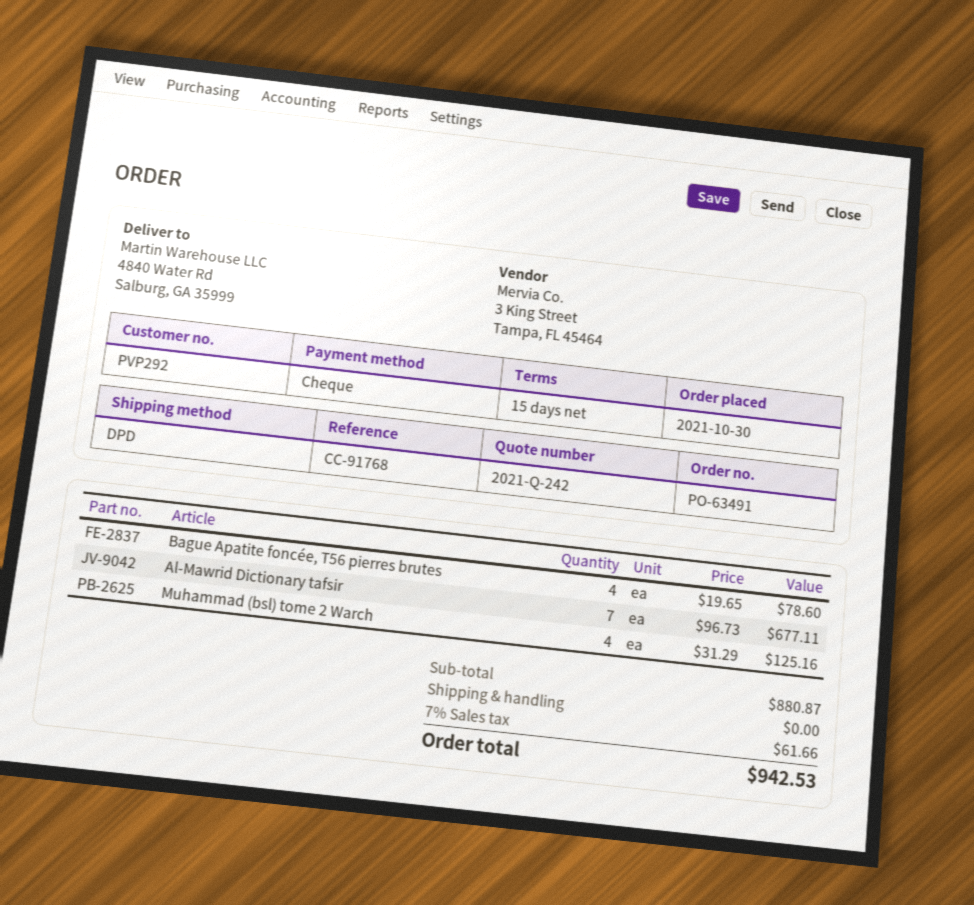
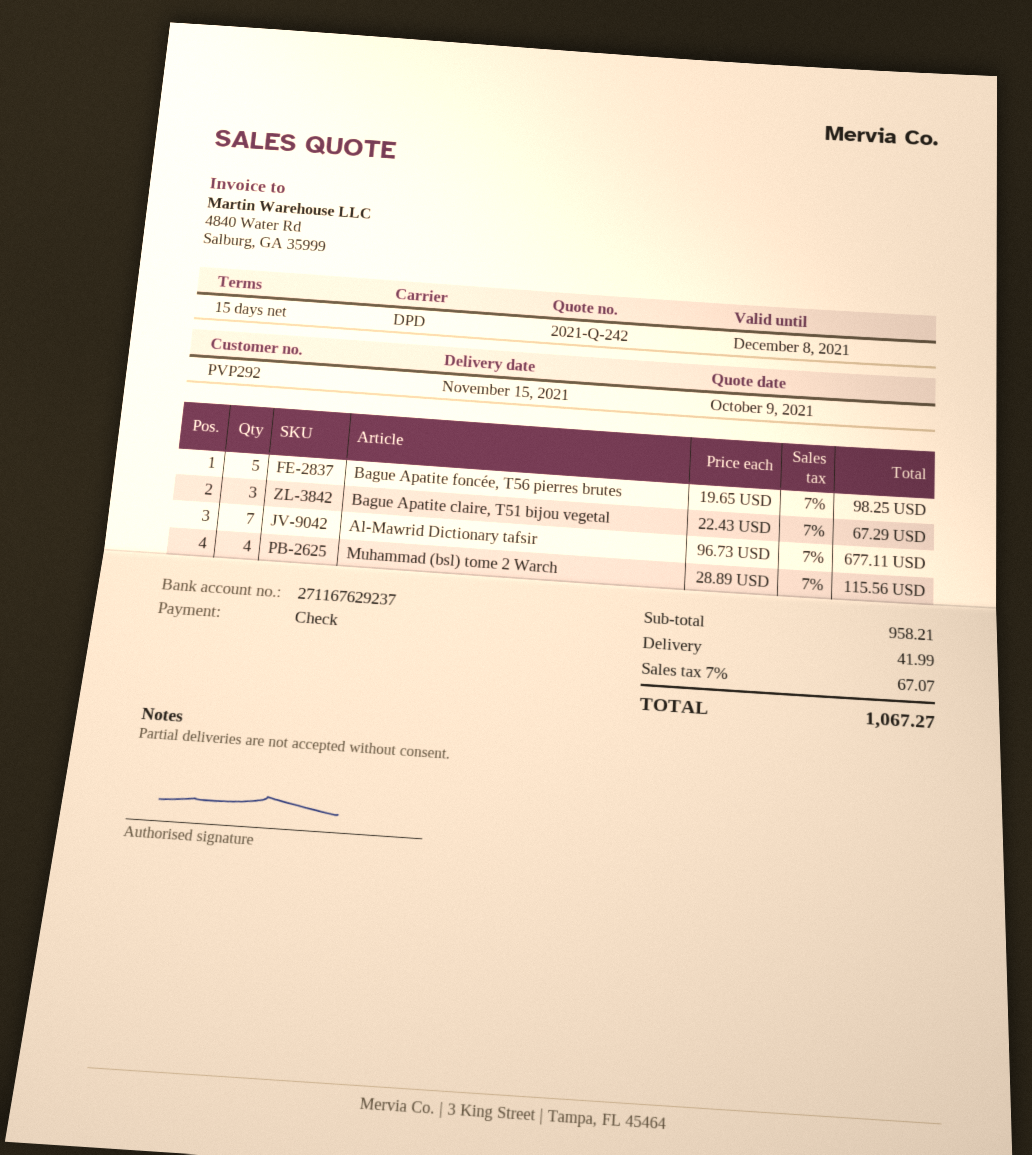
Bague Apatite foncée, T56 pierres brutes: 4 x 19.65 = 78.60 -> 5 x 19.65 = 98.25
Muhammad (bsl) tome 2 Warch: 4 x 31.29 = 125.16 -> 4 x 28.89 = 115.56
Bague Apatite claire, T51 bijou vegetal: none -> 3 x 22.43 = 67.29
subtotal: 880.87 -> 958.21
shipping: 0.00 -> 41.99
tax: 7% = 61.66 -> 7% = 67.07
total: 942.53 -> 1067.27

